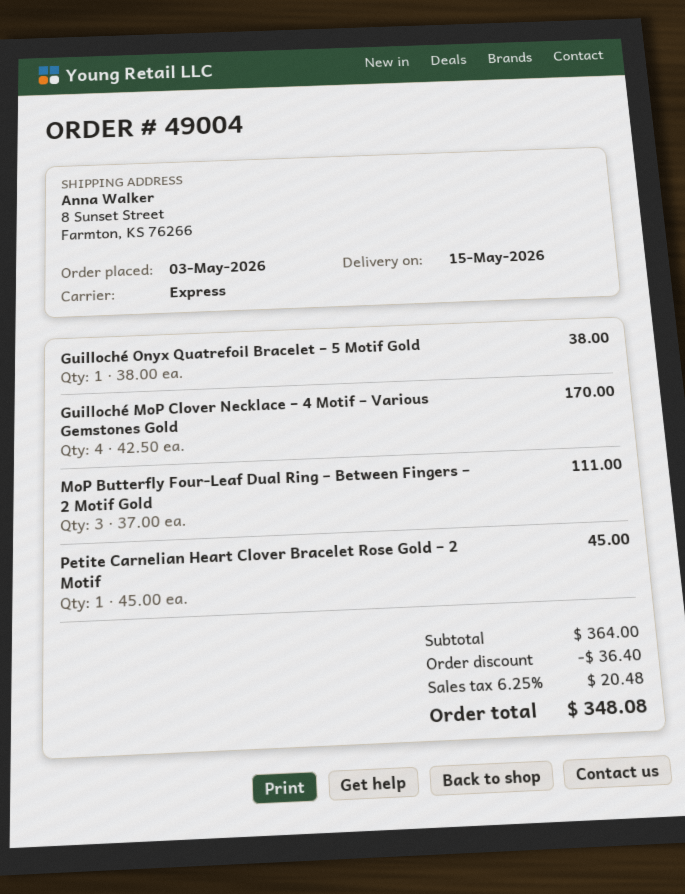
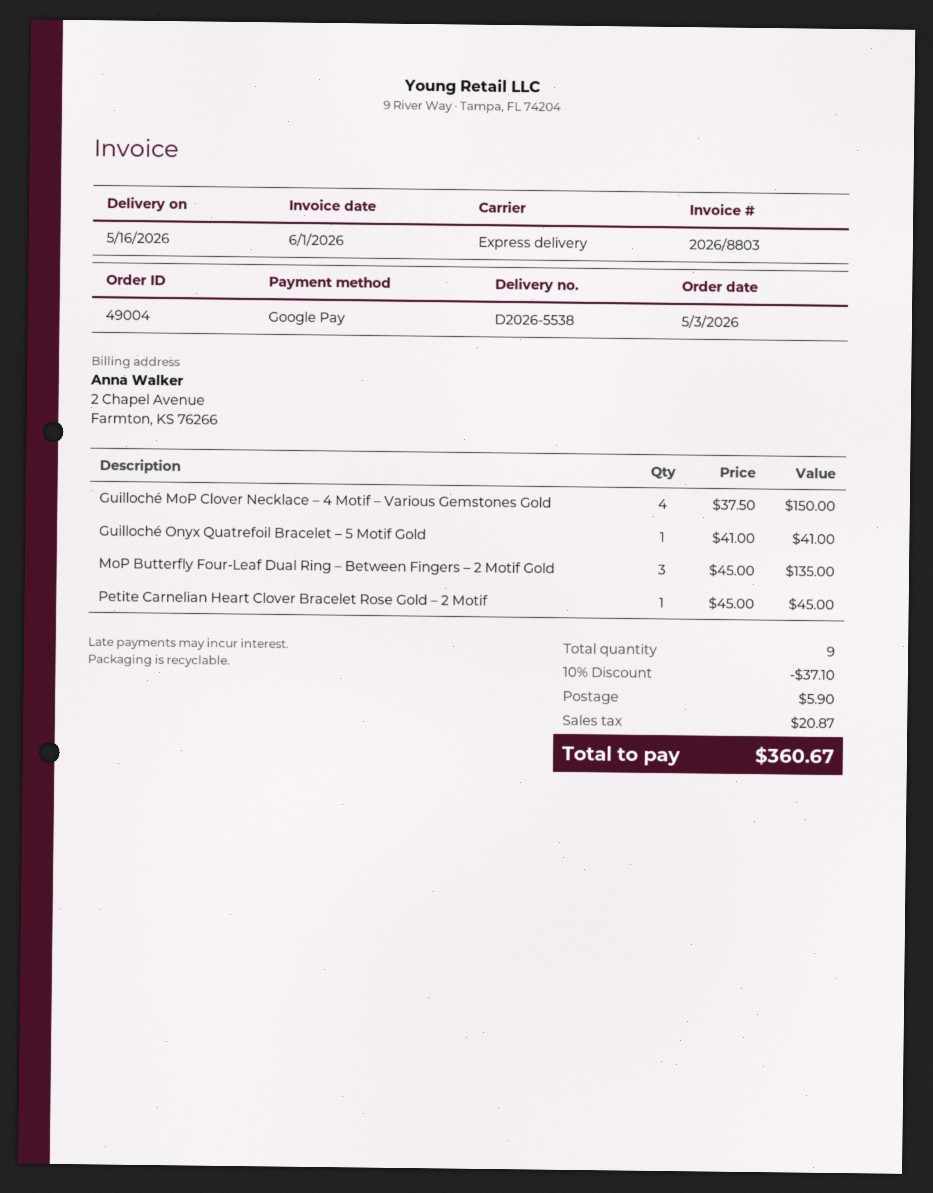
delivery date: 2026-05-15 -> 2026-05-16
Guilloché Onyx Quatrefoil Bracelet – 5 Motif Gold: 1 x 38.00 = 38.00 -> 1 x 41.00 = 41.00
Guilloché MoP Clover Necklace – 4 Motif – Various Gemstones Gold: 4 x 42.50 = 170.00 -> 4 x 37.50 = 150.00
MoP Butterfly Four-Leaf Dual Ring – Between Fingers – 2 Motif Gold: 3 x 37.00 = 111.00 -> 3 x 45.00 = 135.00
discount: 36.40 -> 37.10
shipping: none -> 5.90
tax: 20.48 -> 20.87
total: 348.08 -> 360.67

